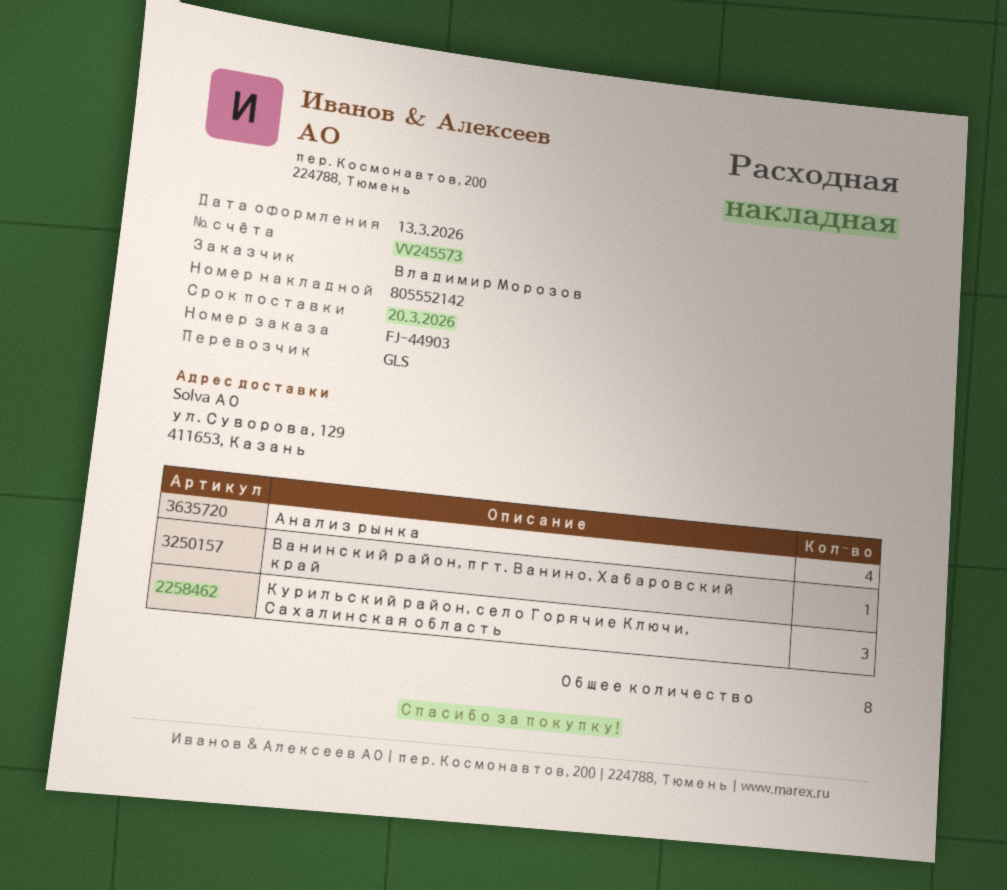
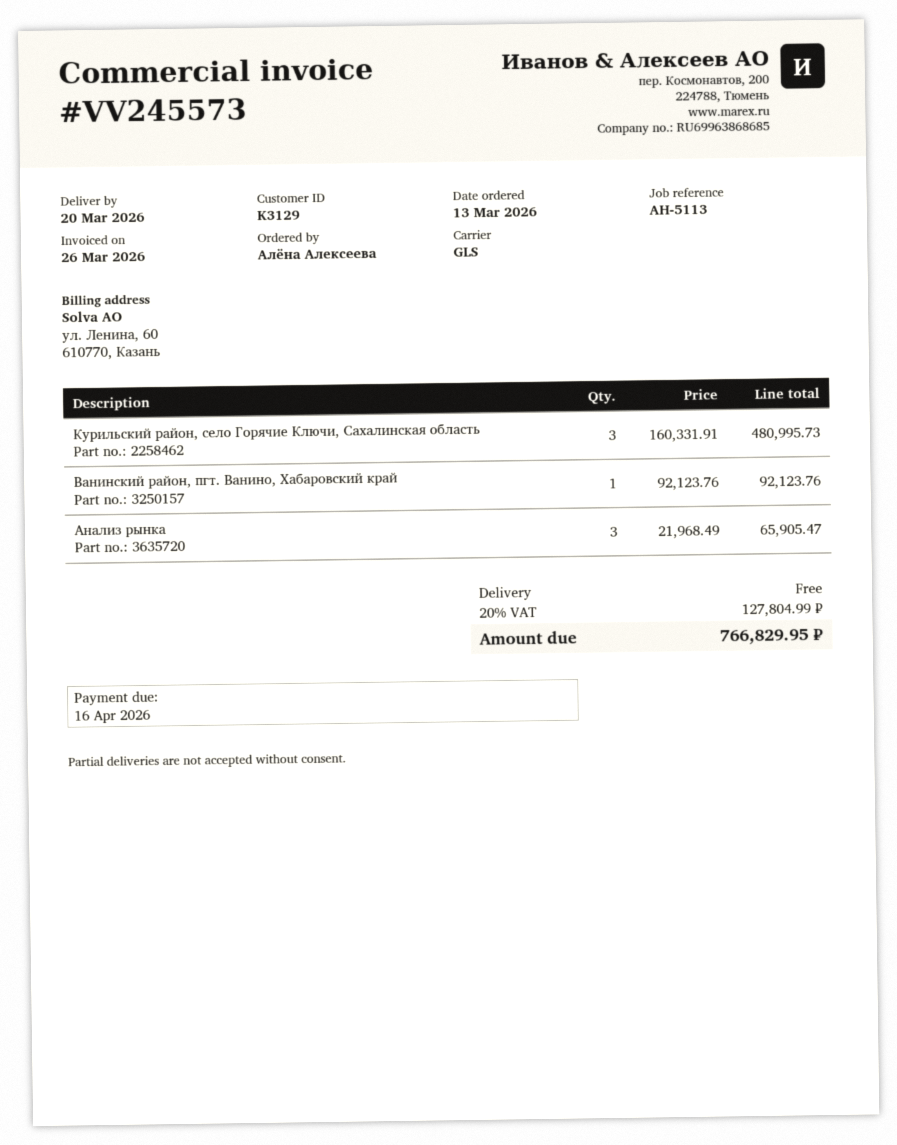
ordered by: Владимир Морозов -> Алёна Алексеева
Анализ рынка: 4 -> 3

